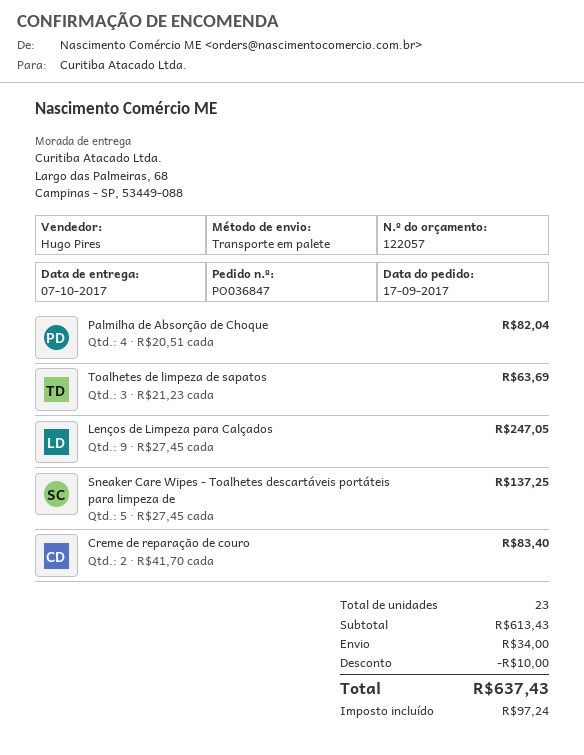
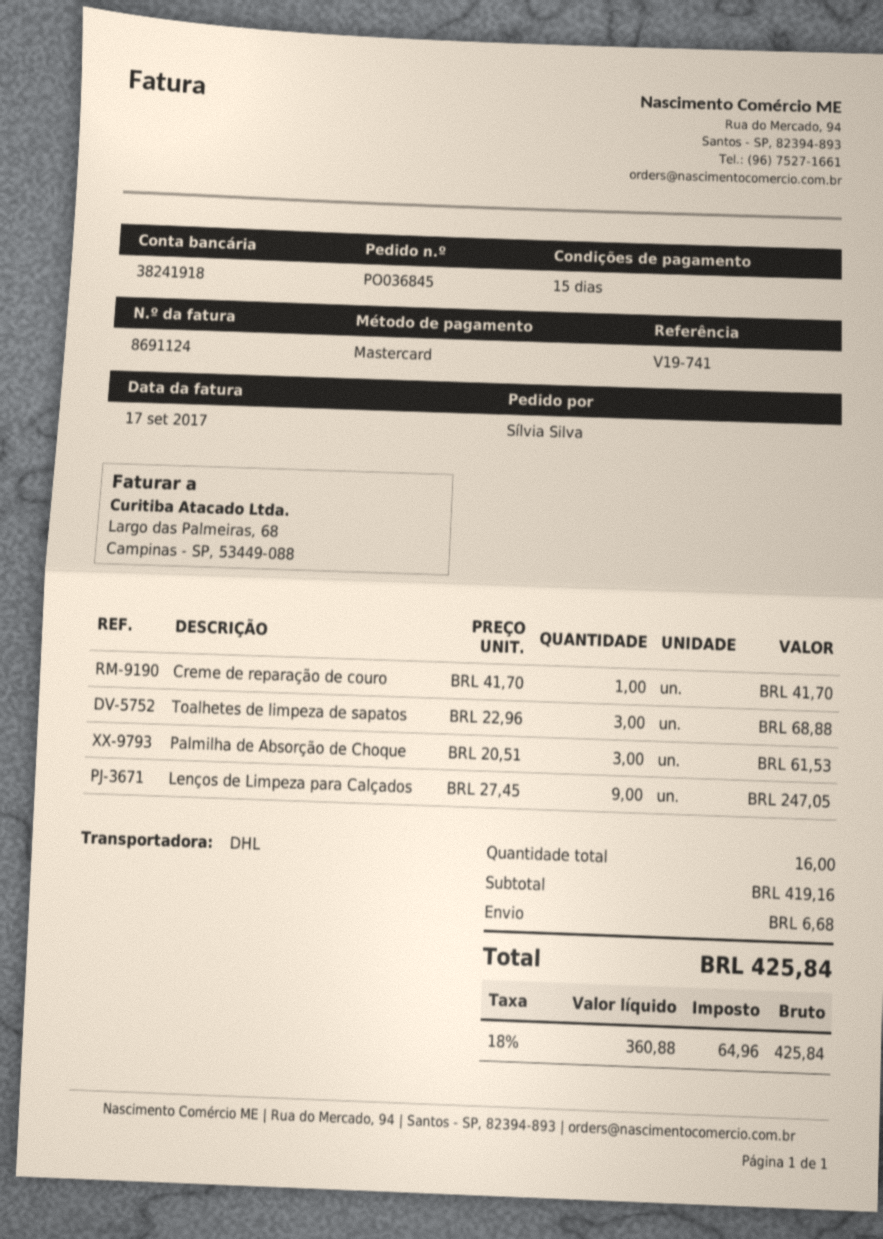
order number: PO036847 -> PO036845
shipping method: pallet freight -> DHL
Palmilha de Absorção de Choque: 4 x 20.51 = 82.04 -> 3 x 20.51 = 61.53
Toalhetes de limpeza de sapatos: 3 x 21.23 = 63.69 -> 3 x 22.96 = 68.88
Sneaker Care Wipes - Toalhetes descartáveis portáteis para limpeza de: 5 x 27.45 = 137.25 -> none
Creme de reparação de couro: 2 x 41.70 = 83.40 -> 1 x 41.70 = 41.70
total quantity: 23 -> 16
subtotal: 613.43 -> 419.16
discount: 10.00 -> none
shipping: 34.00 -> 6.68
tax: 97.24 -> 64.96
total: 637.43 -> 425.84

